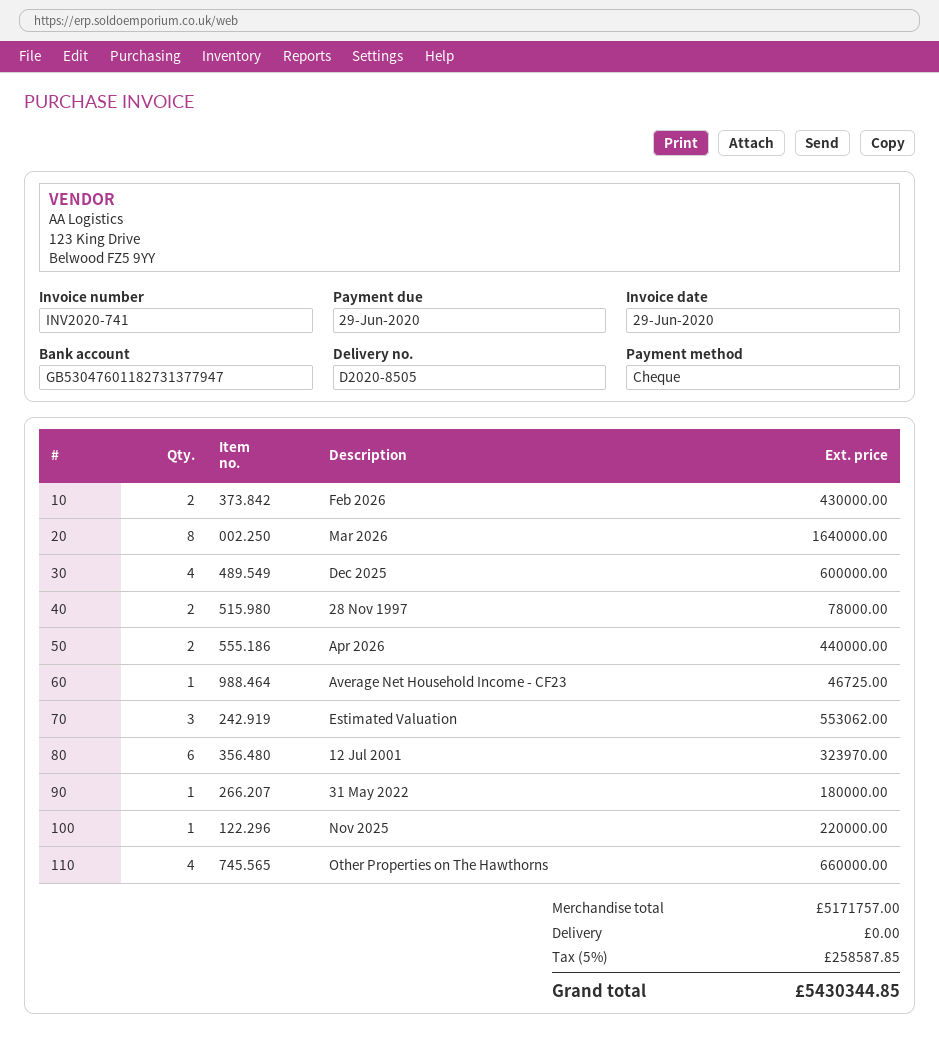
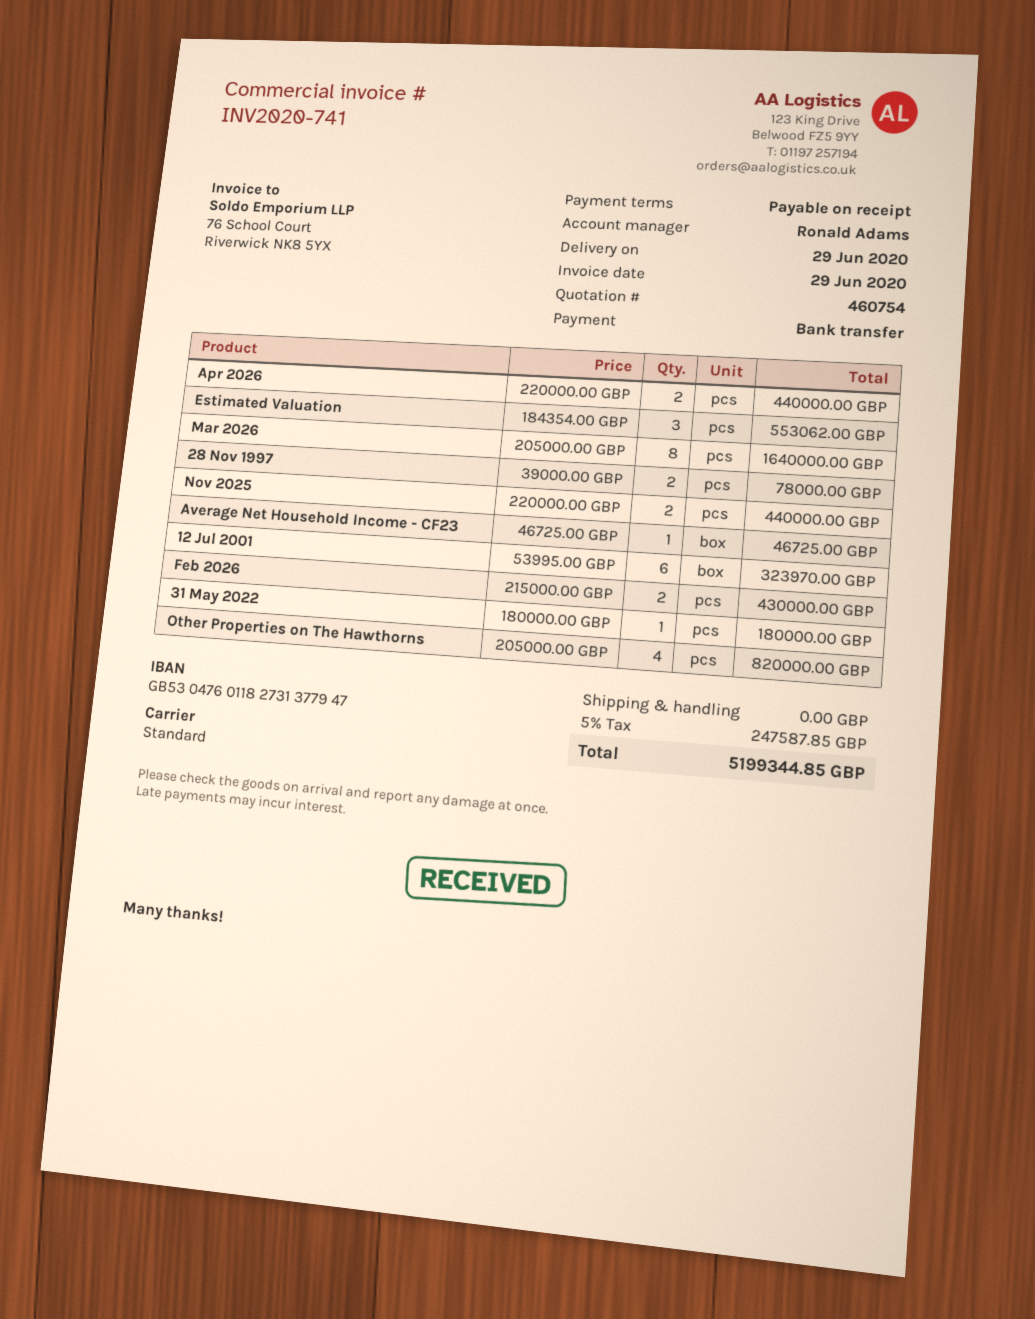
payment method: cheque -> bank transfer
Dec 2025: 4 for 600000.00 -> none
Nov 2025: 1 for 220000.00 -> 2 for 440000.00
Other Properties on The Hawthorns: 4 for 660000.00 -> 4 for 820000.00
tax: 5% = 258587.85 -> 5% = 247587.85
total: 5430344.85 -> 5199344.85

